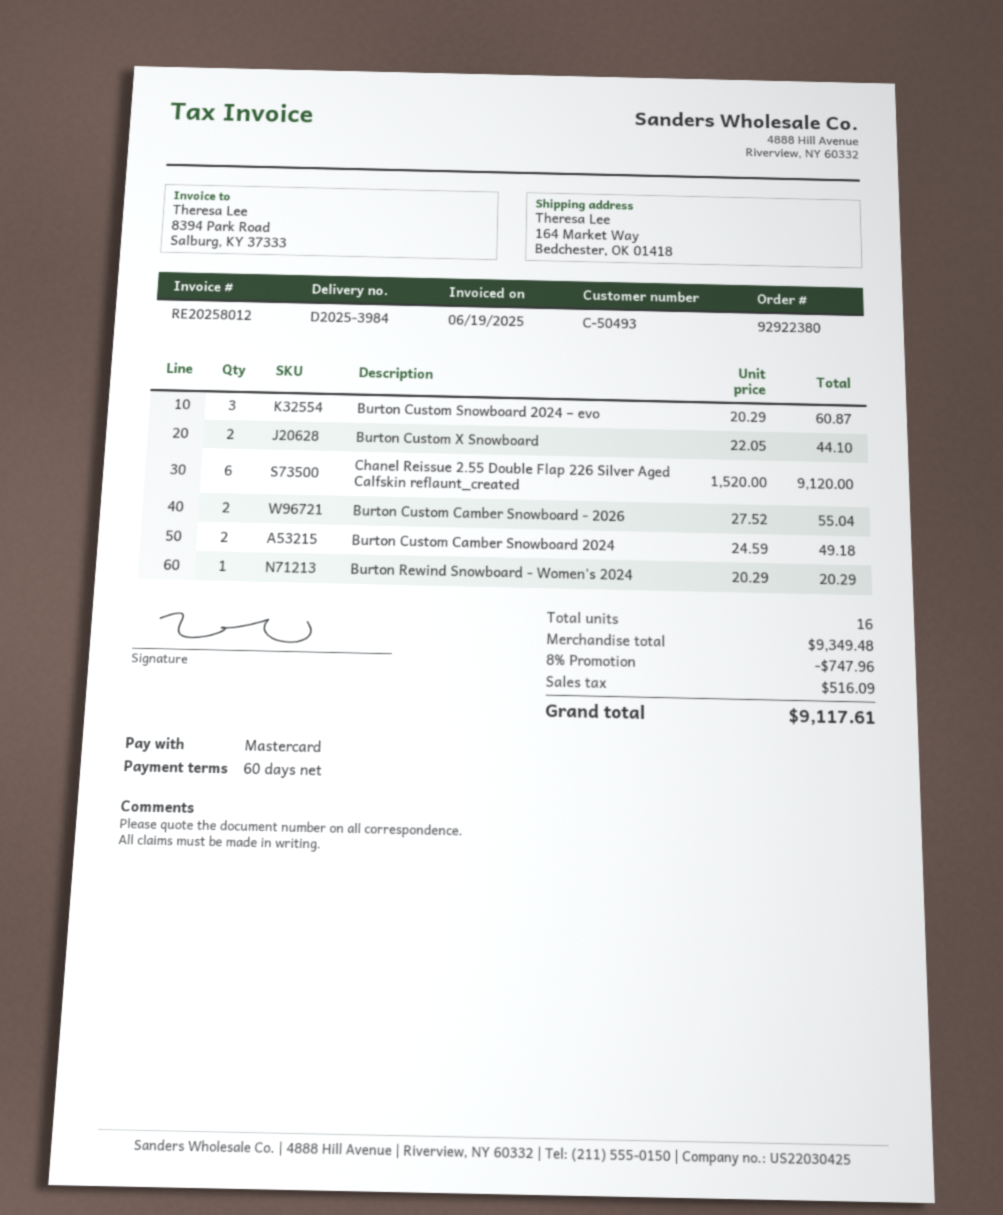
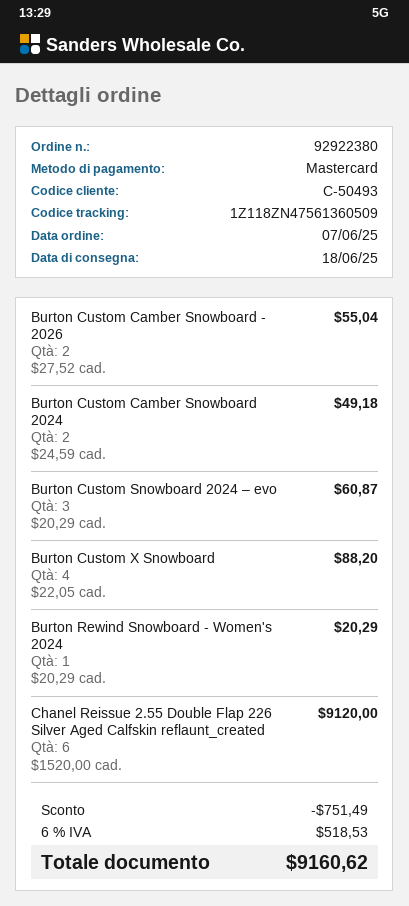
Burton Custom X Snowboard: 2 x 22.05 = 44.10 -> 4 x 22.05 = 88.20
discount: 747.96 -> 751.49
tax: 516.09 -> 518.53
total: 9117.61 -> 9160.62

